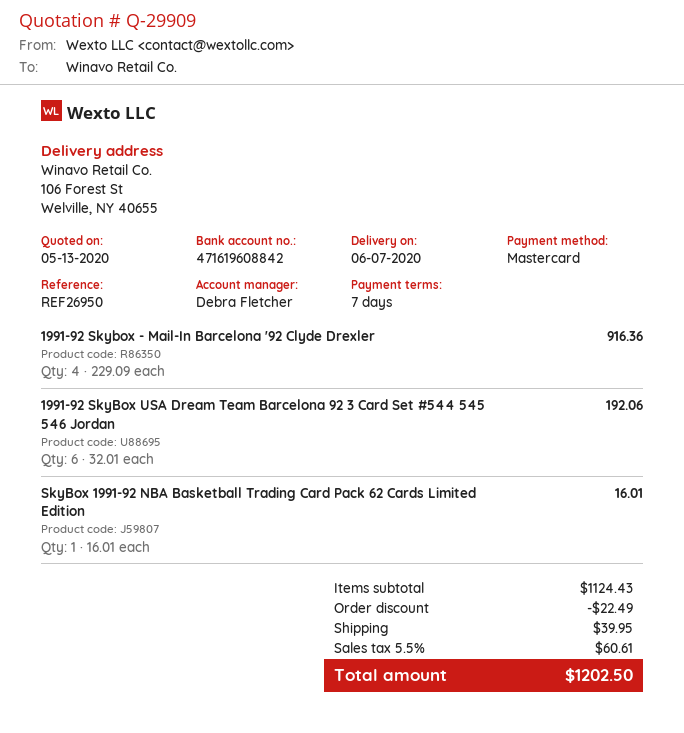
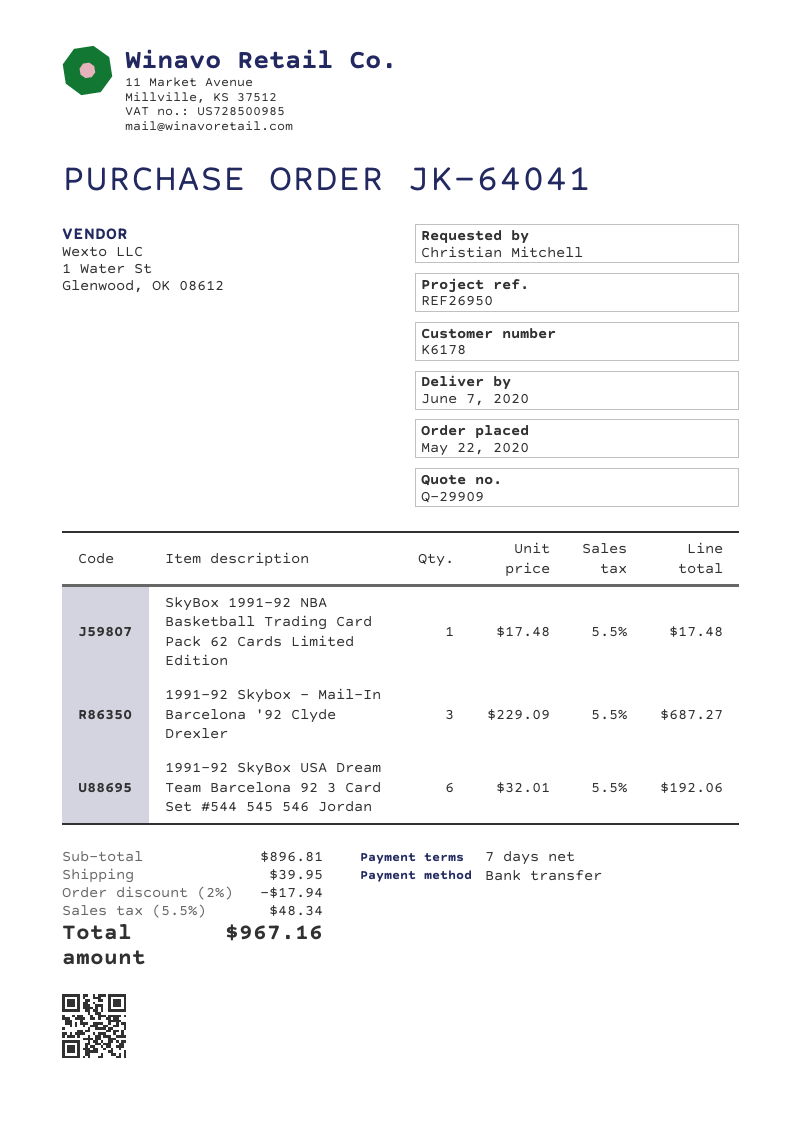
payment method: Mastercard -> bank transfer
1991-92 Skybox - Mail-In Barcelona '92 Clyde Drexler: 4 x 229.09 = 916.36 -> 3 x 229.09 = 687.27
SkyBox 1991-92 NBA Basketball Trading Card Pack 62 Cards Limited Edition: 1 x 16.01 = 16.01 -> 1 x 17.48 = 17.48
subtotal: 1124.43 -> 896.81
discount: 22.49 -> 17.94
tax: 5.5% = 60.61 -> 5.5% = 48.34
total: 1202.50 -> 967.16

